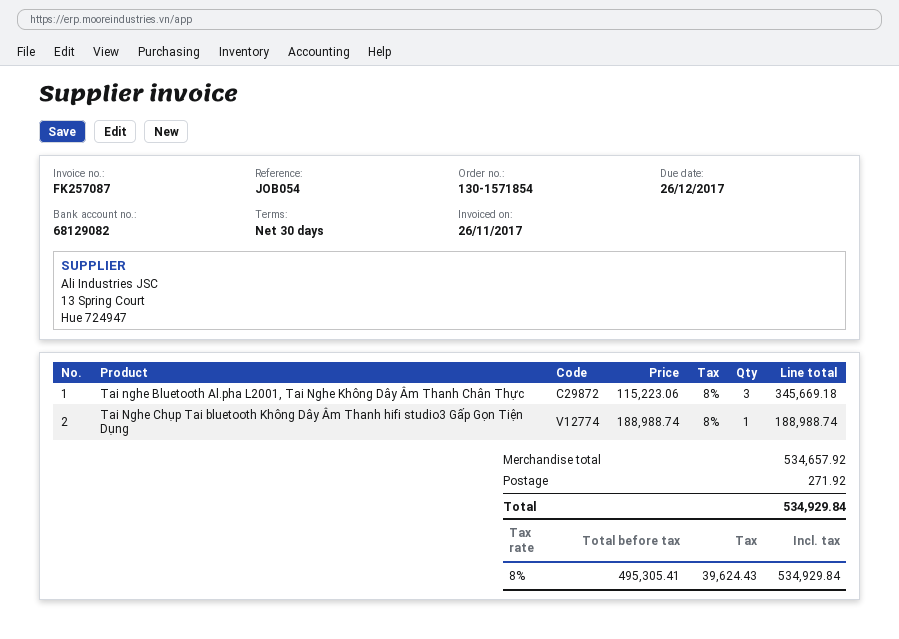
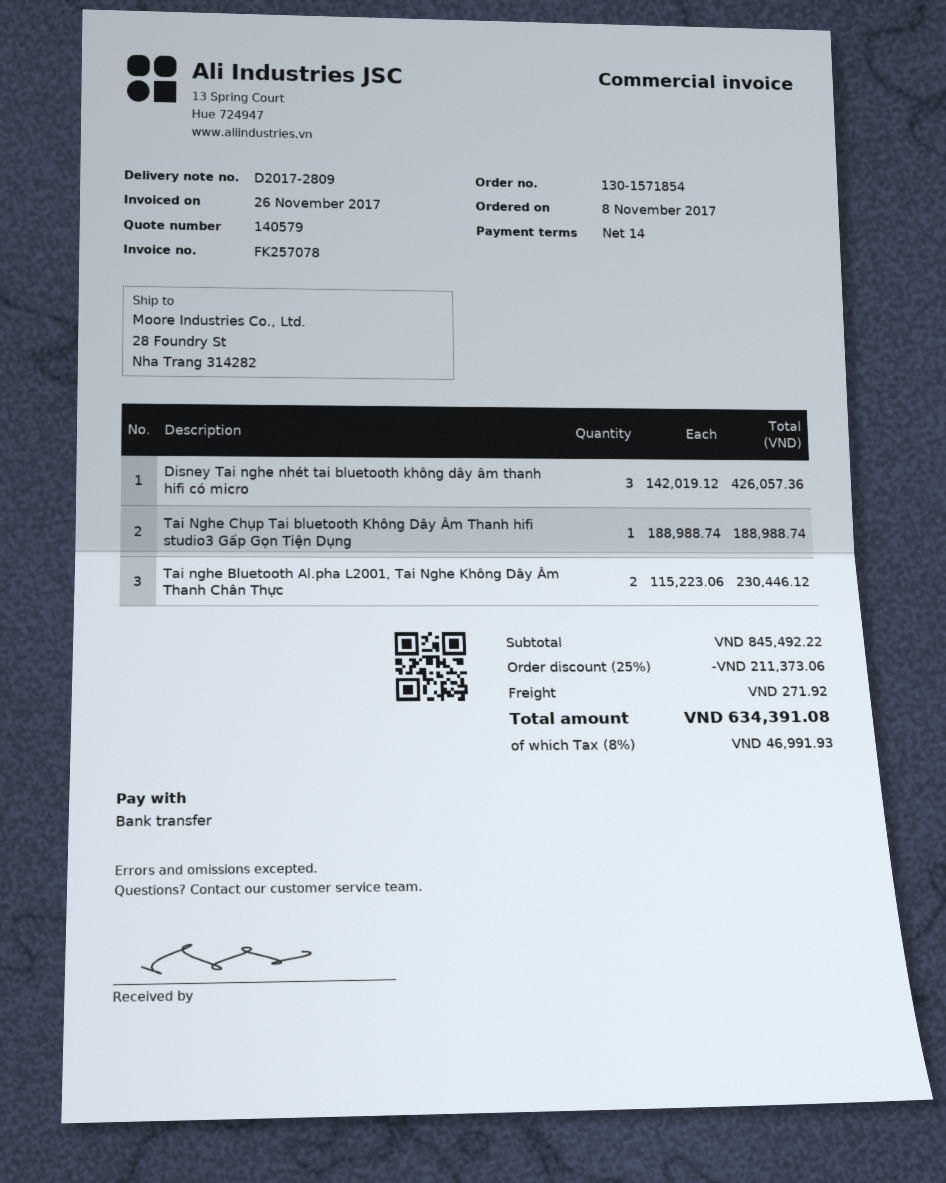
invoice number: FK257087 -> FK257078
payment terms: 30 days -> 14 days
Tai nghe Bluetooth Al.pha L2001, Tai Nghe Không Dây Âm Thanh Chân Thực: 3 x 115223.06 = 345669.18 -> 2 x 115223.06 = 230446.12
Disney Tai nghe nhét tai bluetooth không dây âm thanh hifi có micro: none -> 3 x 142019.12 = 426057.36
subtotal: 534657.92 -> 845492.22
discount: none -> 25% = 211373.06
tax: 8% = 39624.43 -> 8% = 46991.93
total: 534929.84 -> 634391.08

